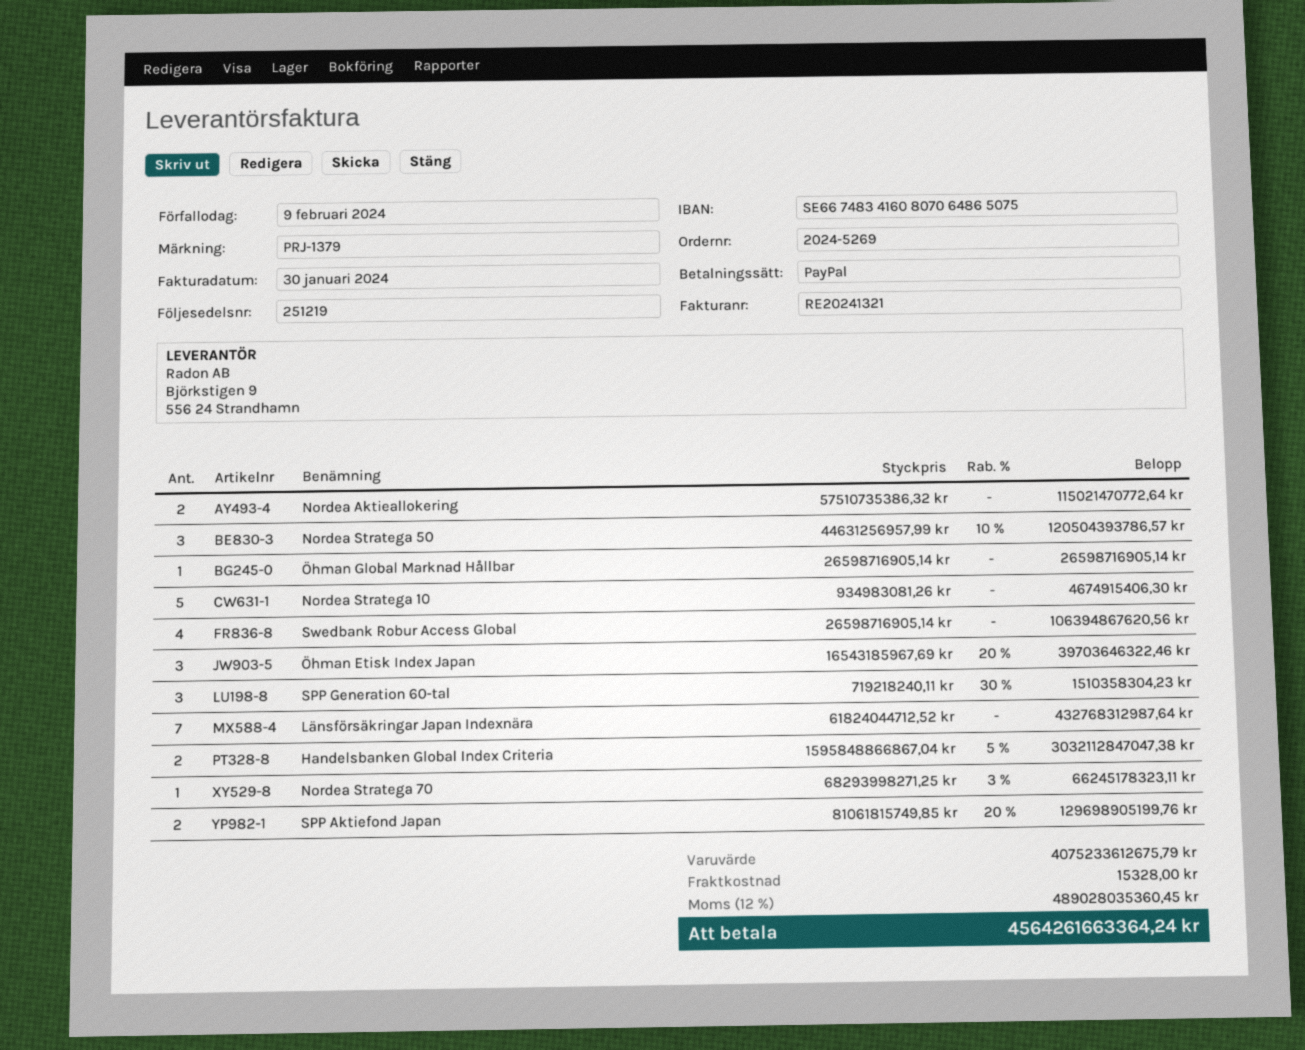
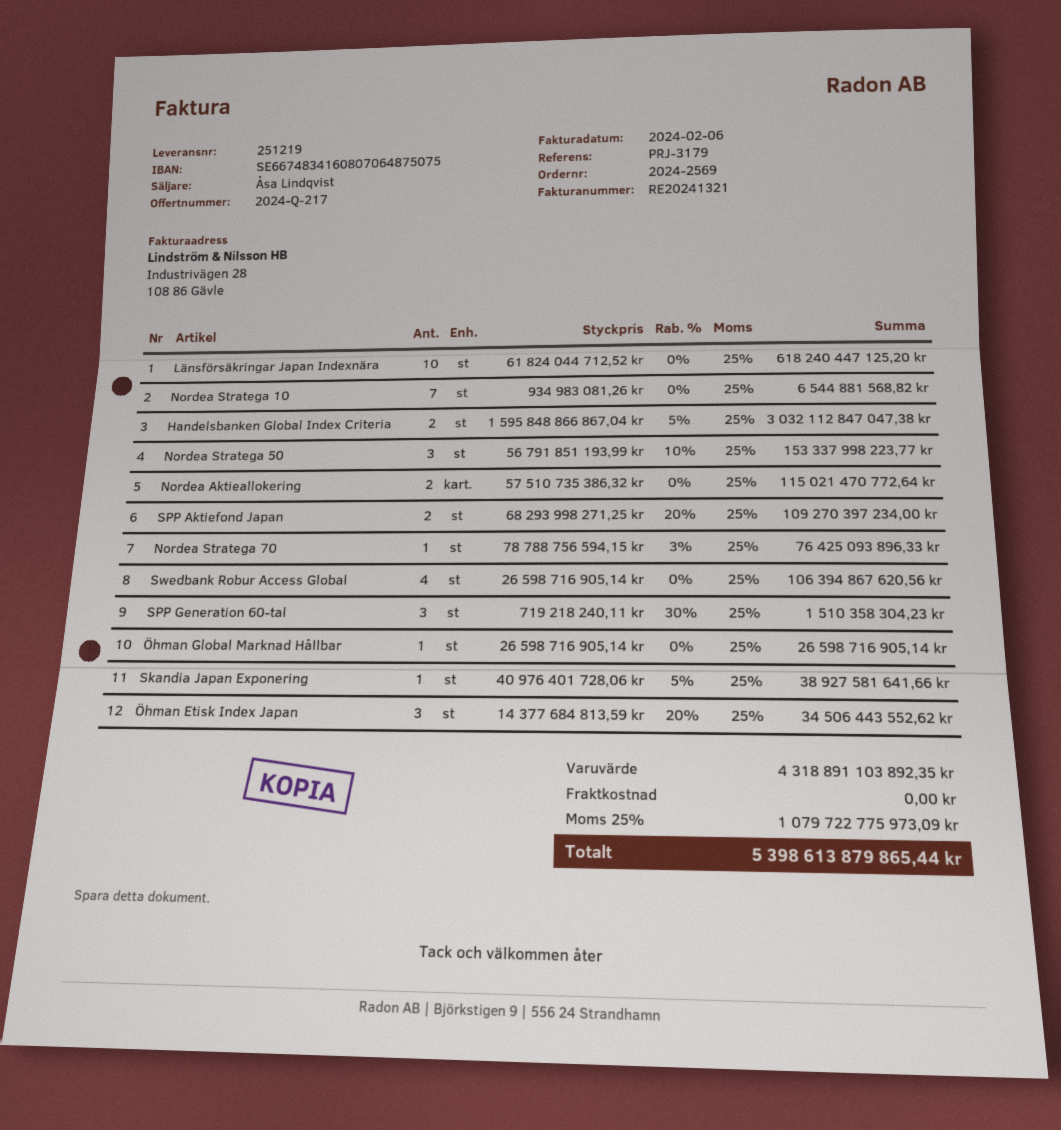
order number: 2024-5269 -> 2024-2569
invoice date: 2024-01-30 -> 2024-02-06
reference: PRJ-1379 -> PRJ-3179
bank account: SE6674834160807064865075 -> SE6674834160807064875075
Nordea Stratega 50: 3 x 44631256957.99 - 10% = 120504393786.57 -> 3 x 56791851193.99 - 10% = 153337998223.77
Nordea Stratega 10: 5 x 934983081.26 = 4674915406.30 -> 7 x 934983081.26 = 6544881568.82
Öhman Etisk Index Japan: 3 x 16543185967.69 - 20% = 39703646322.46 -> 3 x 14377684813.59 - 20% = 34506443552.62
Länsförsäkringar Japan Indexnära: 7 x 61824044712.52 = 432768312987.64 -> 10 x 61824044712.52 = 618240447125.20
Nordea Stratega 70: 1 x 68293998271.25 - 3% = 66245178323.11 -> 1 x 78788756594.15 - 3% = 76425093896.33
SPP Aktiefond Japan: 2 x 81061815749.85 - 20% = 129698905199.76 -> 2 x 68293998271.25 - 20% = 109270397234.00
Skandia Japan Exponering: none -> 1 x 40976401728.06 - 5% = 38927581641.66
subtotal: 4075233612675.79 -> 4318891103892.35
shipping: 15328.00 -> 0.00
tax: 12% = 489028035360.45 -> 25% = 1079722775973.09
total: 4564261663364.24 -> 5398613879865.44

